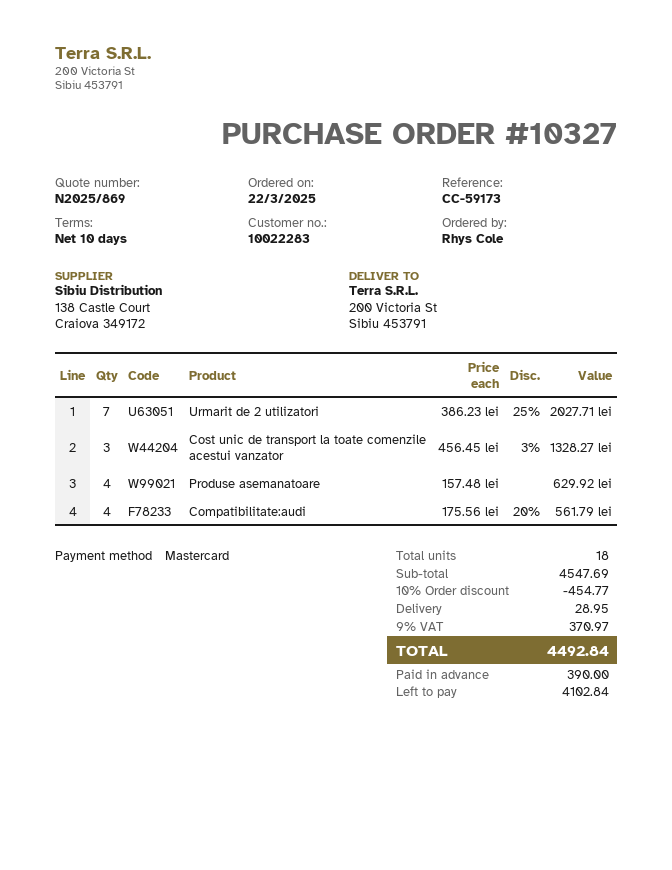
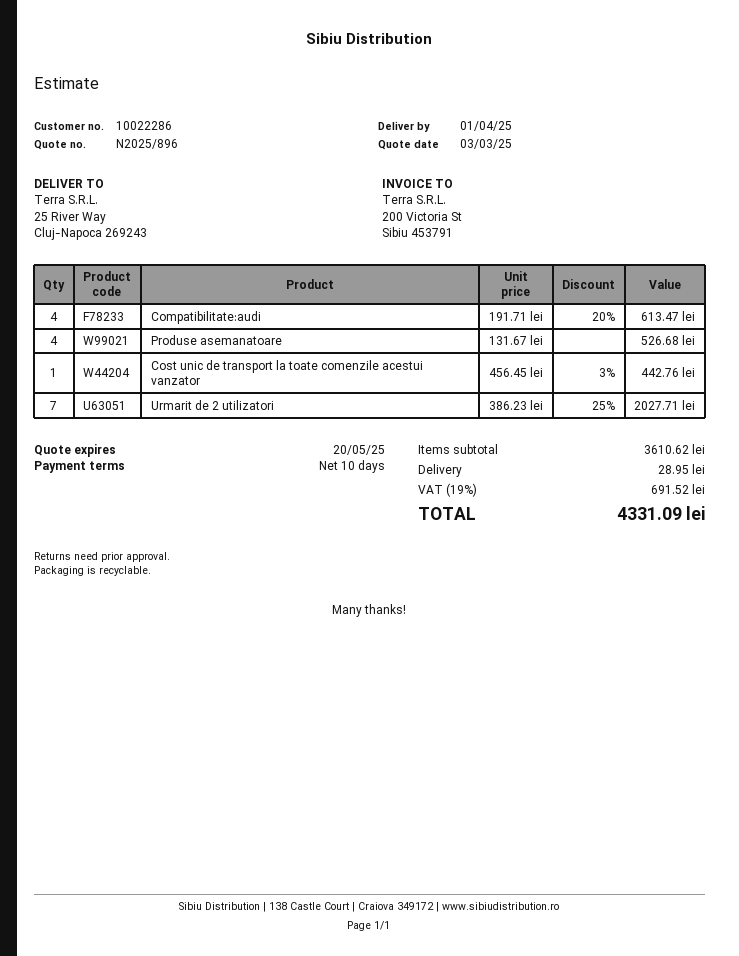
quote number: N2025/869 -> N2025/896
customer number: 10022283 -> 10022286
ship to: 200 Victoria St, Sibiu 453791 -> 25 River Way, Cluj-Napoca 269243
Cost unic de transport la toate comenzile acestui vanzator: 3 x 456.45 - 3% = 1328.27 -> 1 x 456.45 - 3% = 442.76
Produse asemanatoare: 4 x 157.48 = 629.92 -> 4 x 131.67 = 526.68
Compatibilitate:audi: 4 x 175.56 - 20% = 561.79 -> 4 x 191.71 - 20% = 613.47
subtotal: 4547.69 -> 3610.62
discount: 10% = 454.77 -> none
tax: 9% = 370.97 -> 19% = 691.52
total: 4492.84 -> 4331.09

